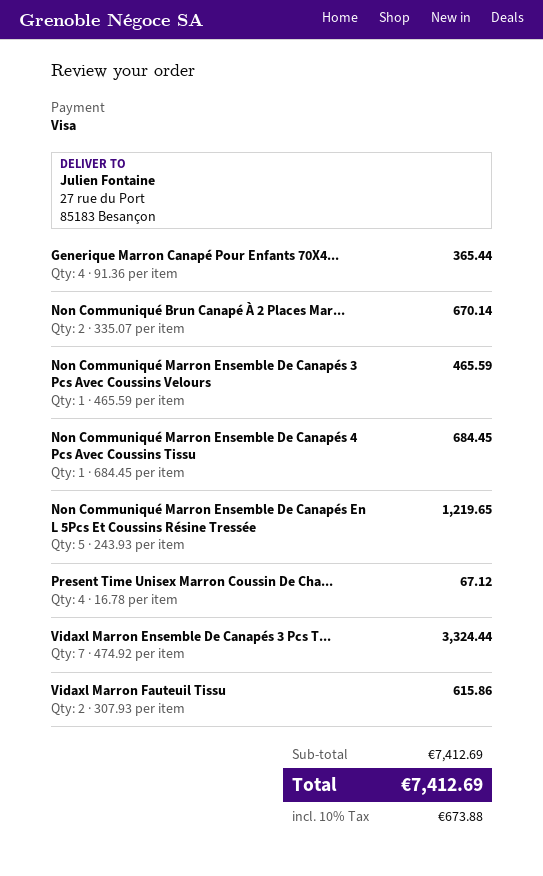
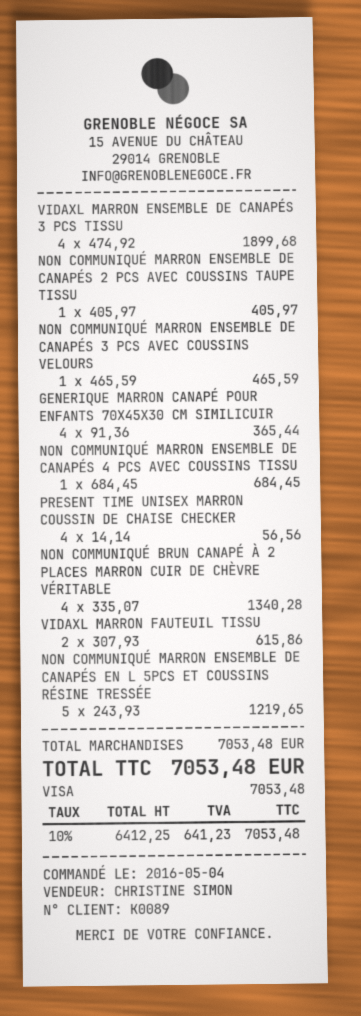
Non Communiqué Brun Canapé À 2 Places Mar...: 2 x 335.07 = 670.14 -> 4 x 335.07 = 1340.28
Present Time Unisex Marron Coussin De Cha...: 4 x 16.78 = 67.12 -> 4 x 14.14 = 56.56
Vidaxl Marron Ensemble De Canapés 3 Pcs T...: 7 x 474.92 = 3324.44 -> 4 x 474.92 = 1899.68
NON COMMUNIQUÉ MARRON ENSEMBLE DE CANAPÉS 2 PCS AVEC COUSSINS TAUPE TISSU: none -> 1 x 405.97 = 405.97
subtotal: 7412.69 -> 7053.48
tax: 10% = 673.88 -> 10% = 641.23
total: 7412.69 -> 7053.48

